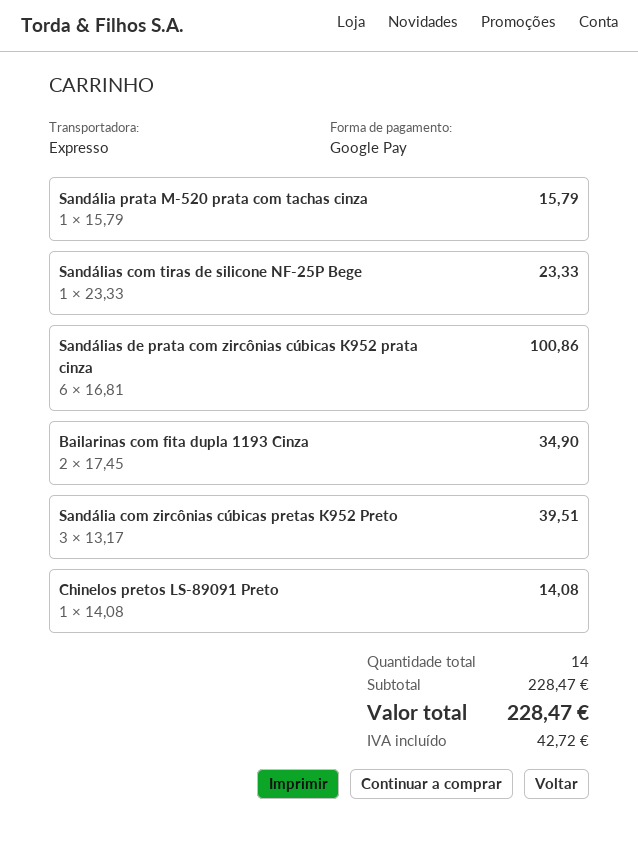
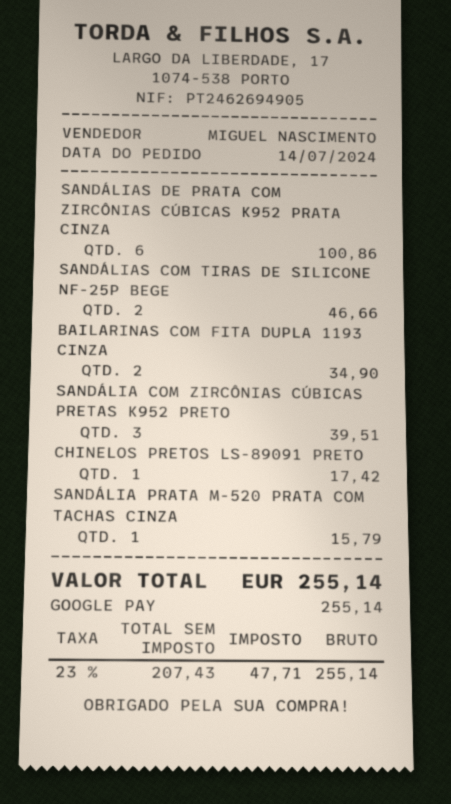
Sandálias com tiras de silicone NF-25P Bege: 1 for 23.33 -> 2 for 46.66
Chinelos pretos LS-89091 Preto: 1 for 14.08 -> 1 for 17.42
tax: 42.72 -> 47.71
total: 228.47 -> 255.14

